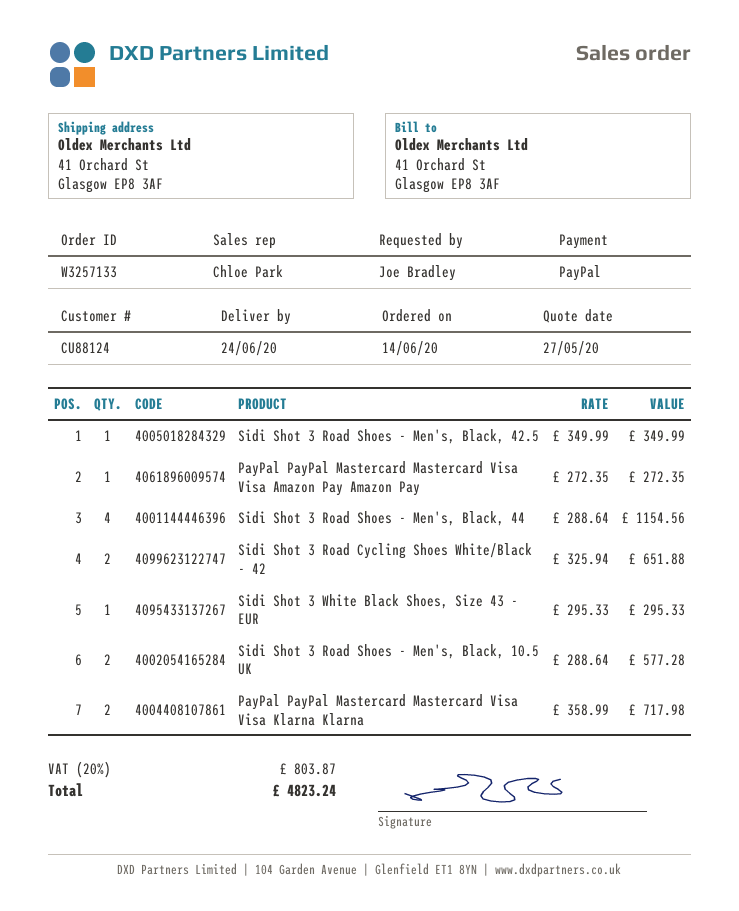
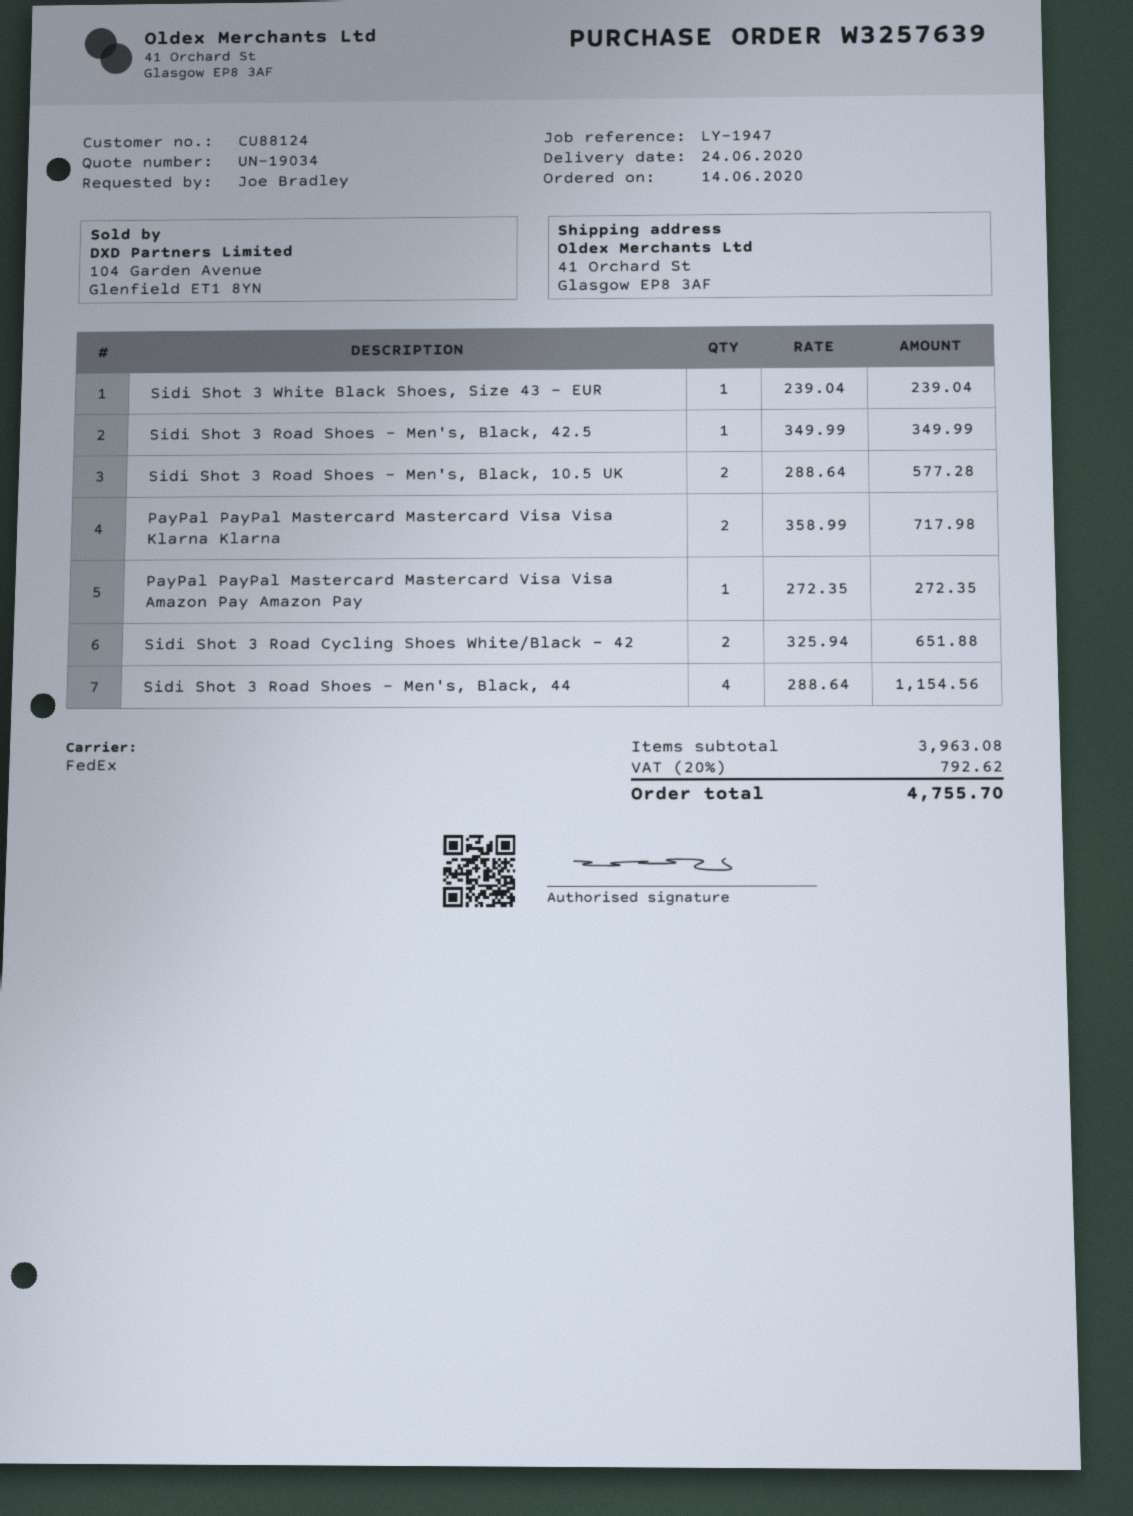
order number: W3257133 -> W3257639
Sidi Shot 3 White Black Shoes, Size 43 - EUR: 1 x 295.33 = 295.33 -> 1 x 239.04 = 239.04
tax: 20% = 803.87 -> 20% = 792.62
total: 4823.24 -> 4755.70

